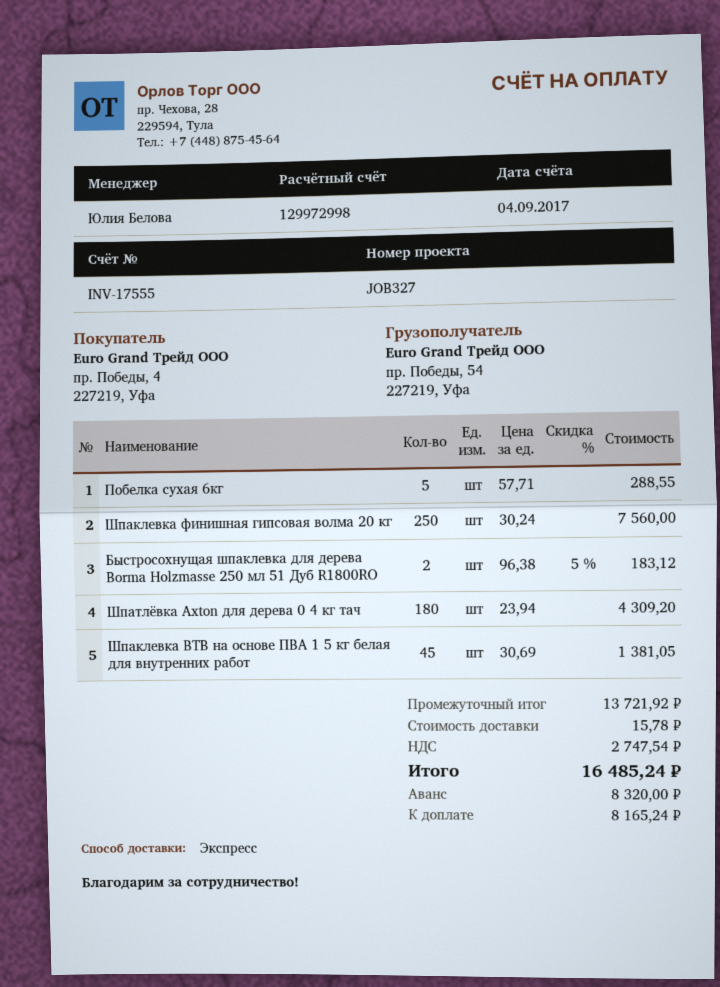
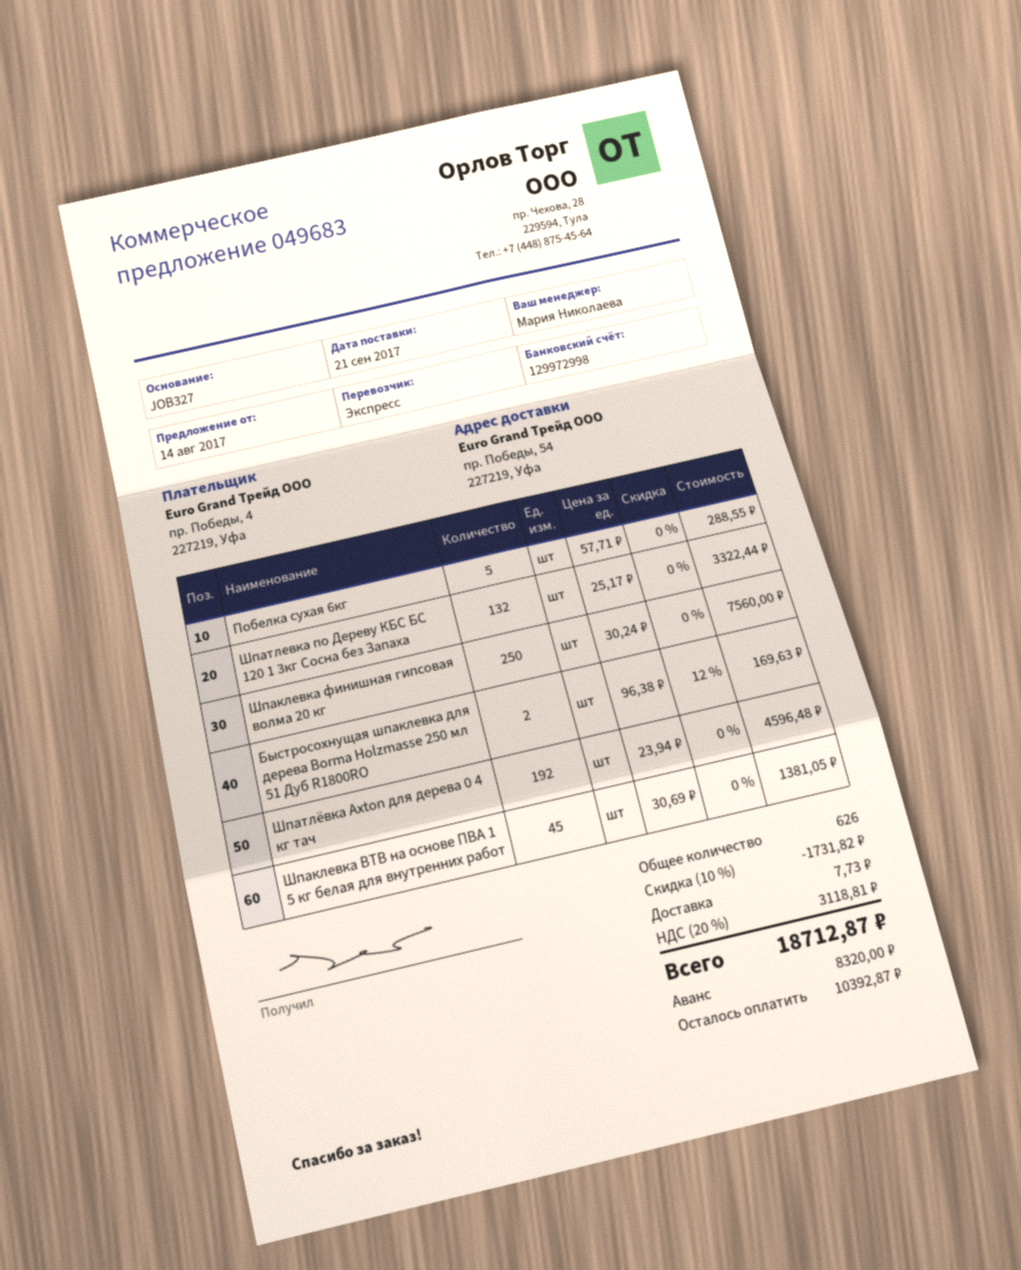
sales rep: Юлия Белова -> Мария Николаева
Быстросохнущая шпаклевка для дерева Borma Holzmasse 250 мл 51 Дуб R1800RO: 2 x 96.38 - 5% = 183.12 -> 2 x 96.38 - 12% = 169.63
Шпатлёвка Axton для дерева 0 4 кг тач: 180 x 23.94 = 4309.20 -> 192 x 23.94 = 4596.48
Шпатлевка по Дереву КБС БС 120 1 3кг Сосна без Запаха: none -> 132 x 25.17 = 3322.44
discount: none -> 10% = 1731.82
shipping: 15.78 -> 7.73
tax: 2747.54 -> 3118.81
total: 16485.24 -> 18712.87
balance: 8165.24 -> 10392.87

